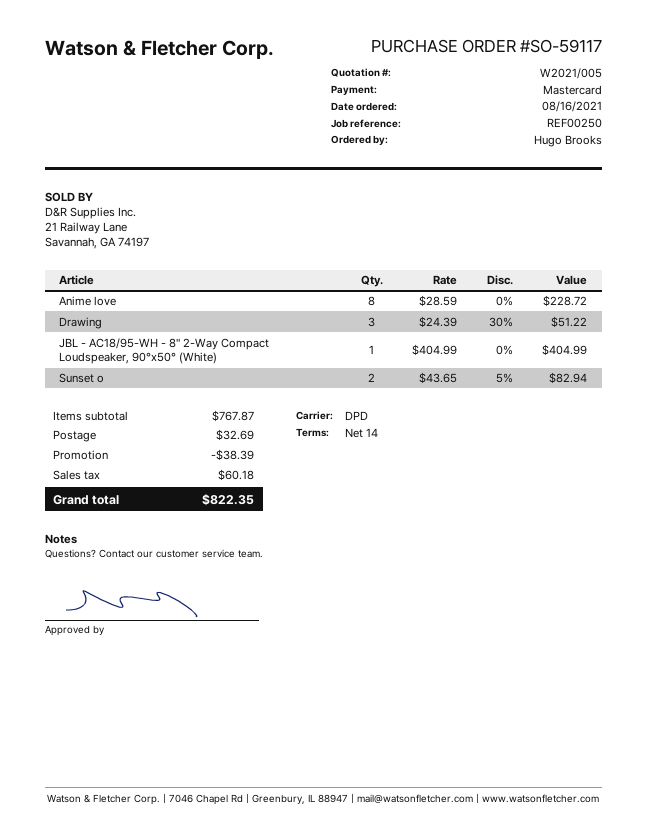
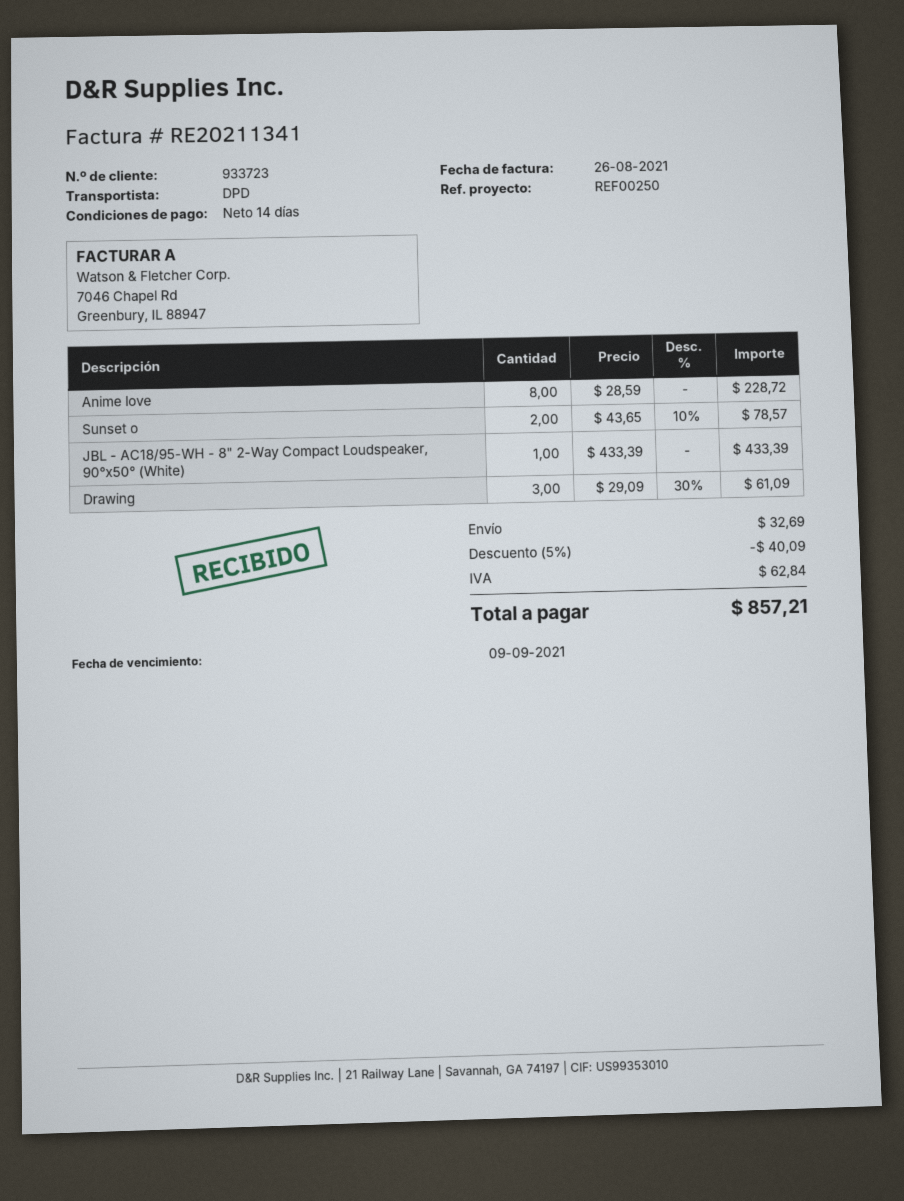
Drawing: 3 x 24.39 - 30% = 51.22 -> 3 x 29.09 - 30% = 61.09
JBL - AC18/95-WH - 8" 2-Way Compact Loudspeaker, 90°x50° (White): 1 x 404.99 = 404.99 -> 1 x 433.39 = 433.39
Sunset o: 2 x 43.65 - 5% = 82.94 -> 2 x 43.65 - 10% = 78.57
discount: 38.39 -> 40.09
tax: 60.18 -> 62.84
total: 822.35 -> 857.21

